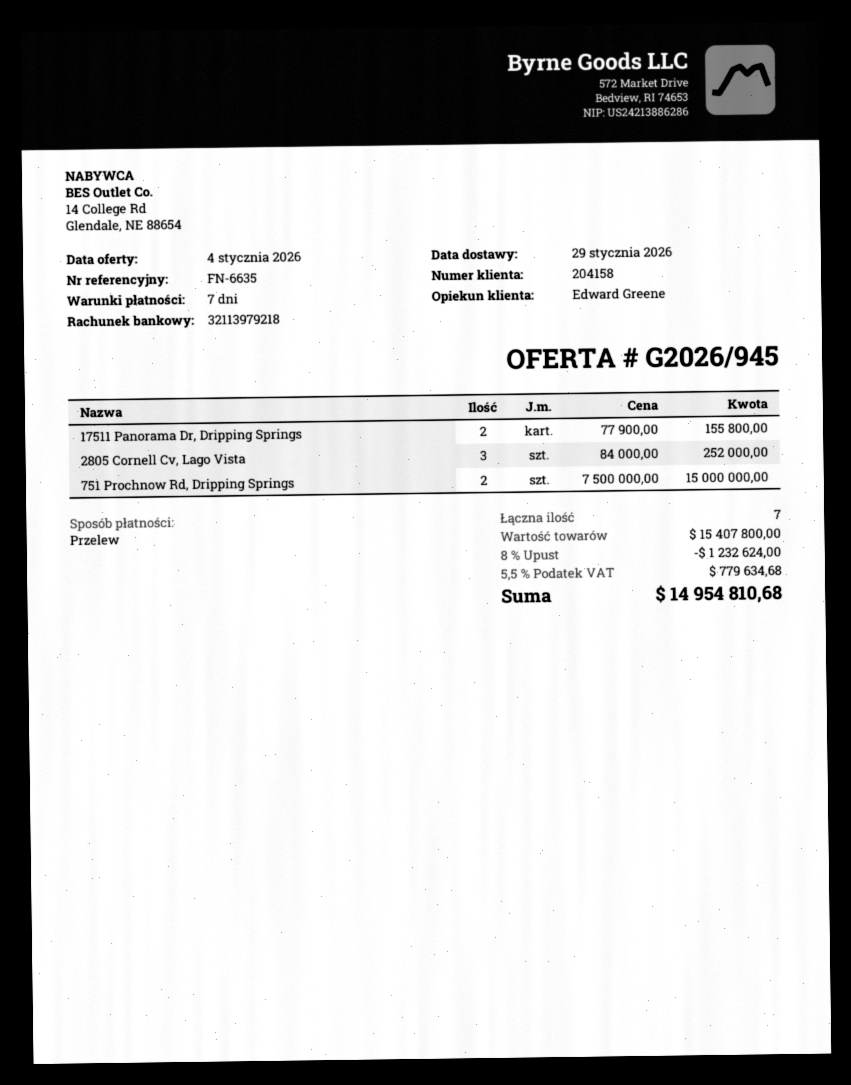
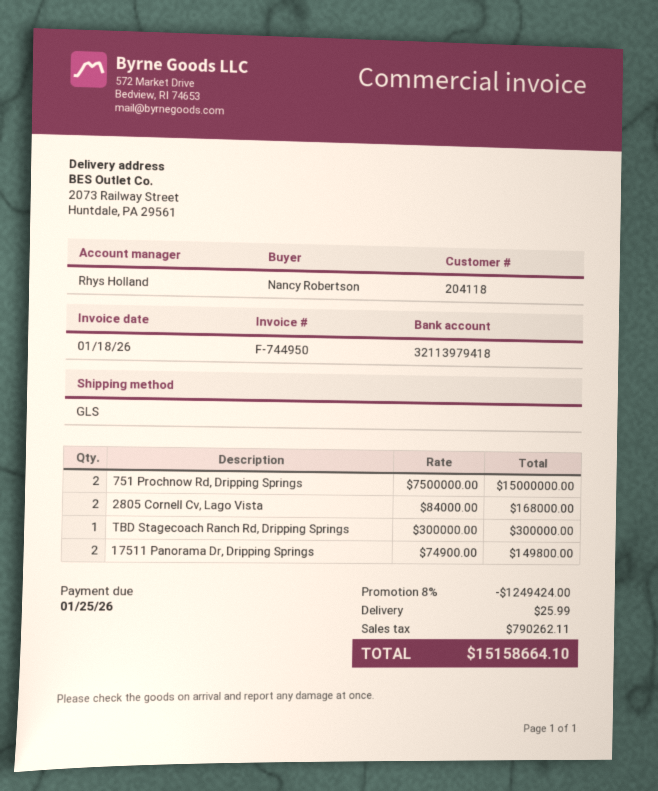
customer number: 204158 -> 204118
sales rep: Edward Greene -> Rhys Holland
bank account: 32113979218 -> 32113979418
17511 Panorama Dr, Dripping Springs: 2 x 77900.00 = 155800.00 -> 2 x 74900.00 = 149800.00
2805 Cornell Cv, Lago Vista: 3 x 84000.00 = 252000.00 -> 2 x 84000.00 = 168000.00
TBD Stagecoach Ranch Rd, Dripping Springs: none -> 1 x 300000.00 = 300000.00
discount: 8% = 1232624.00 -> 8% = 1249424.00
shipping: none -> 25.99
tax: 779634.68 -> 790262.11
total: 14954810.68 -> 15158664.10

